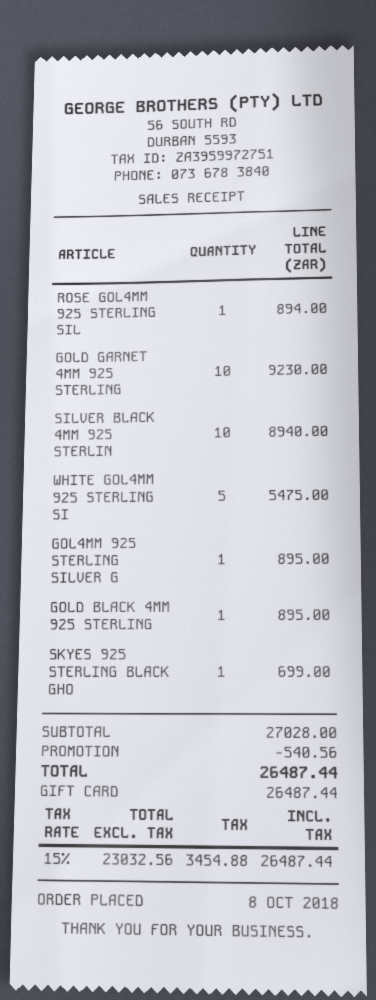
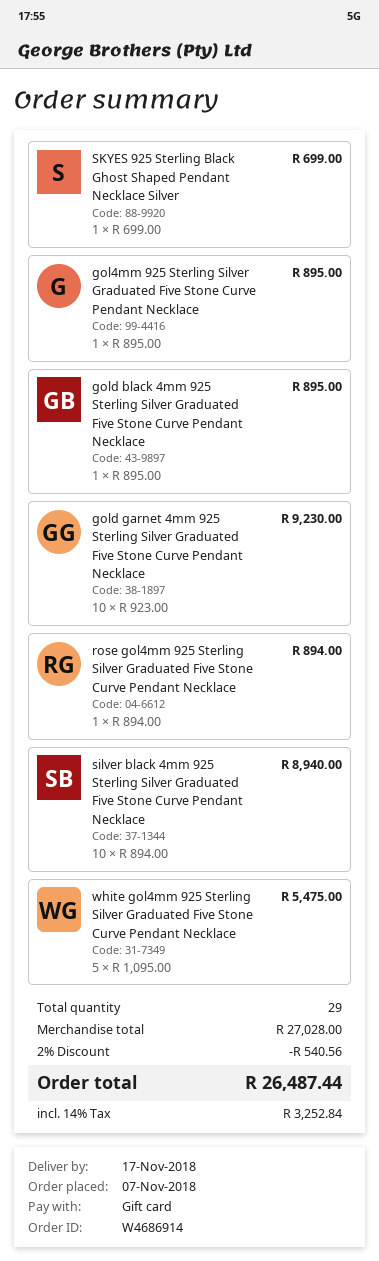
order date: 2018-10-08 -> 2018-11-07
tax: 15% = 3454.88 -> 14% = 3252.84

